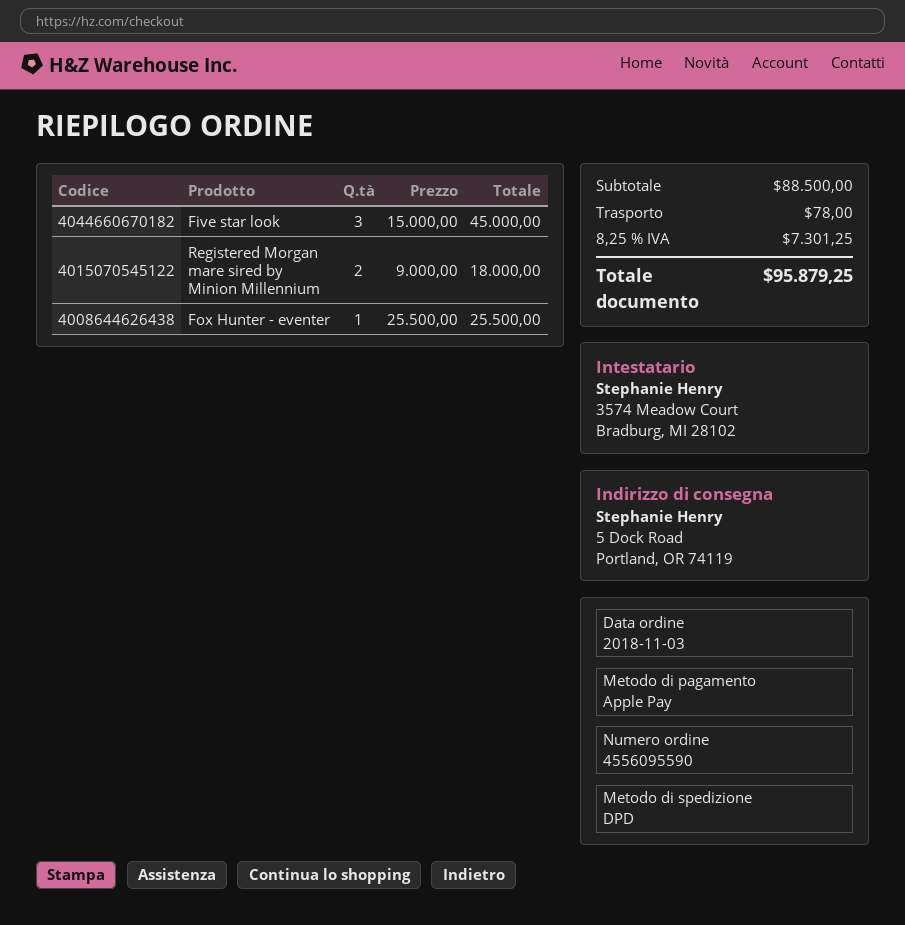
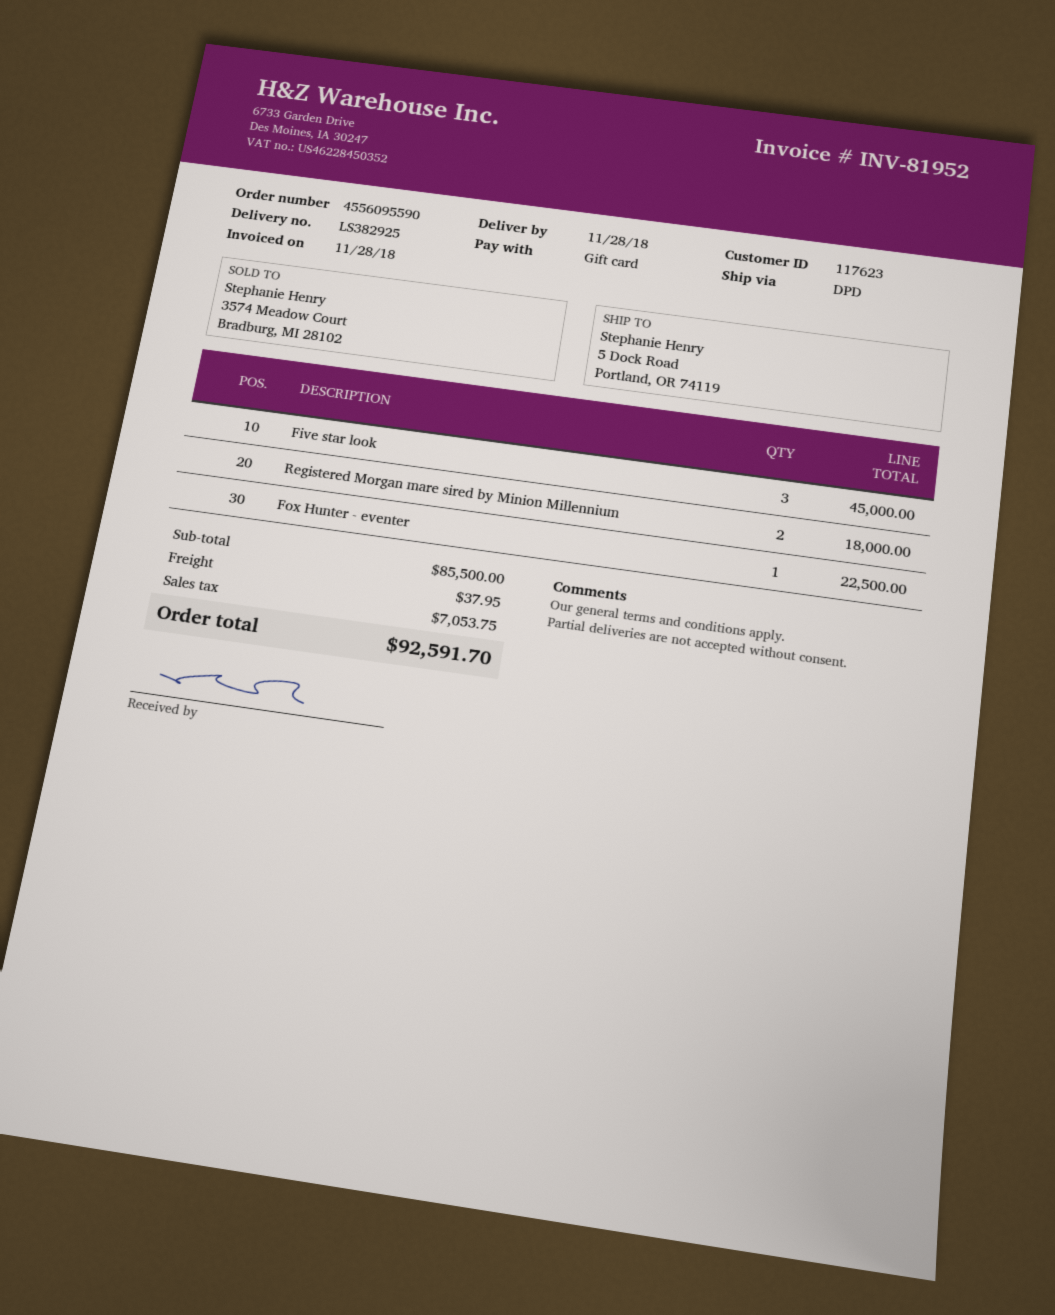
payment method: Apple Pay -> gift card
Fox Hunter - eventer: 1 for 25500.00 -> 1 for 22500.00
subtotal: 88500.00 -> 85500.00
shipping: 78.00 -> 37.95
tax: 7301.25 -> 7053.75
total: 95879.25 -> 92591.70

